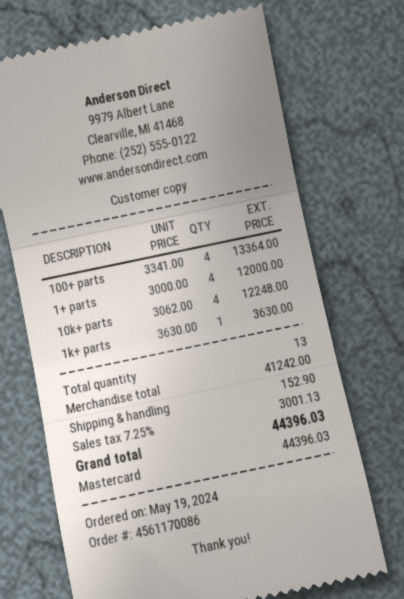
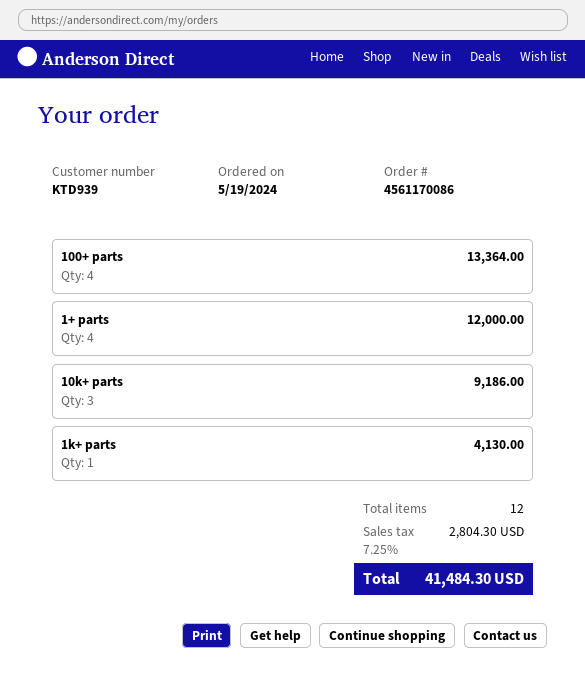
10k+ parts: 4 for 12248.00 -> 3 for 9186.00
1k+ parts: 1 for 3630.00 -> 1 for 4130.00
total quantity: 13 -> 12
shipping: 152.90 -> none
tax: 7.25% = 3001.13 -> 7.25% = 2804.30
total: 44396.03 -> 41484.30

